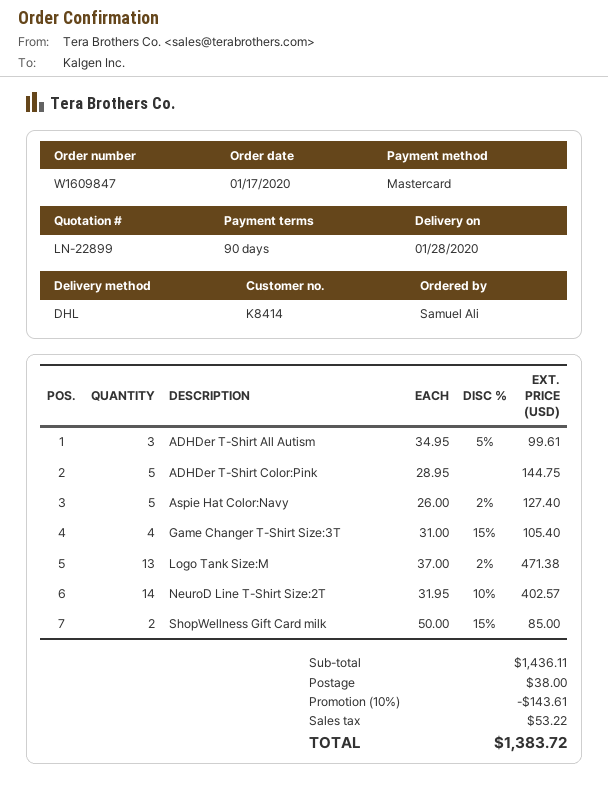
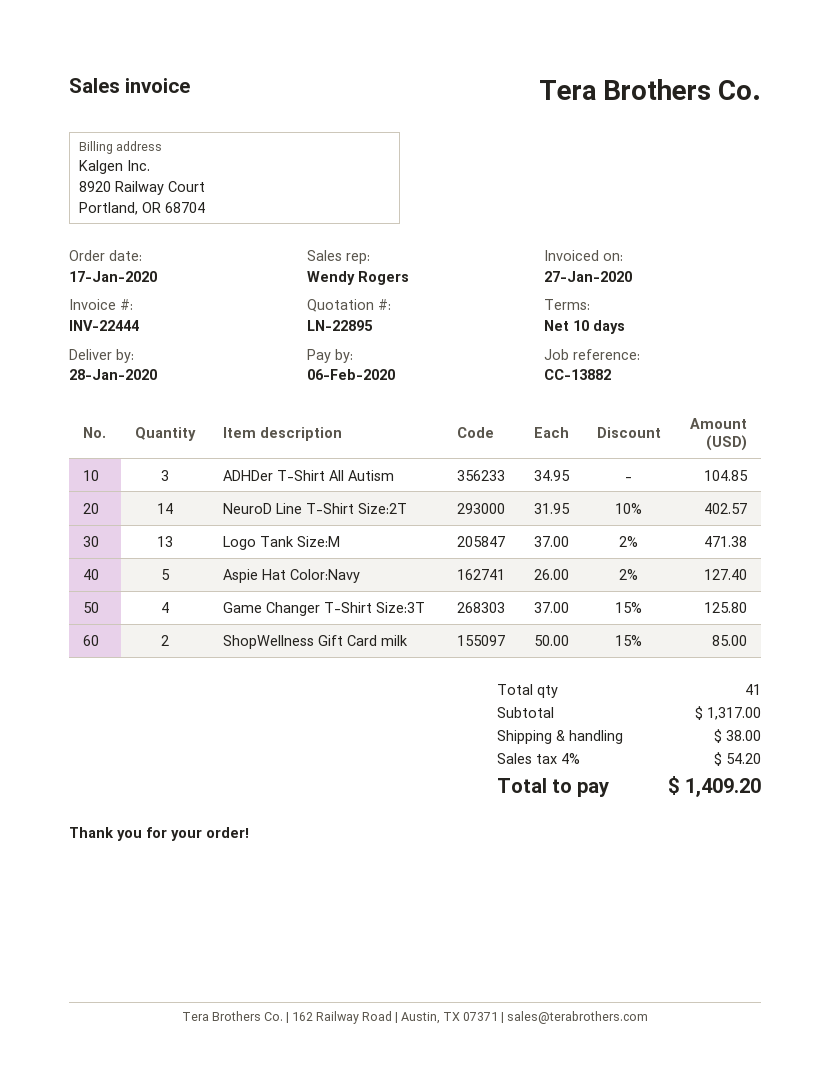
quote number: LN-22899 -> LN-22895
payment terms: 90 days -> 10 days
ADHDer T-Shirt All Autism: 3 x 34.95 - 5% = 99.61 -> 3 x 34.95 = 104.85
ADHDer T-Shirt Color:Pink: 5 x 28.95 = 144.75 -> none
Game Changer T-Shirt Size:3T: 4 x 31.00 - 15% = 105.40 -> 4 x 37.00 - 15% = 125.80
subtotal: 1436.11 -> 1317.00
discount: 10% = 143.61 -> none
tax: 53.22 -> 54.20
total: 1383.72 -> 1409.20

